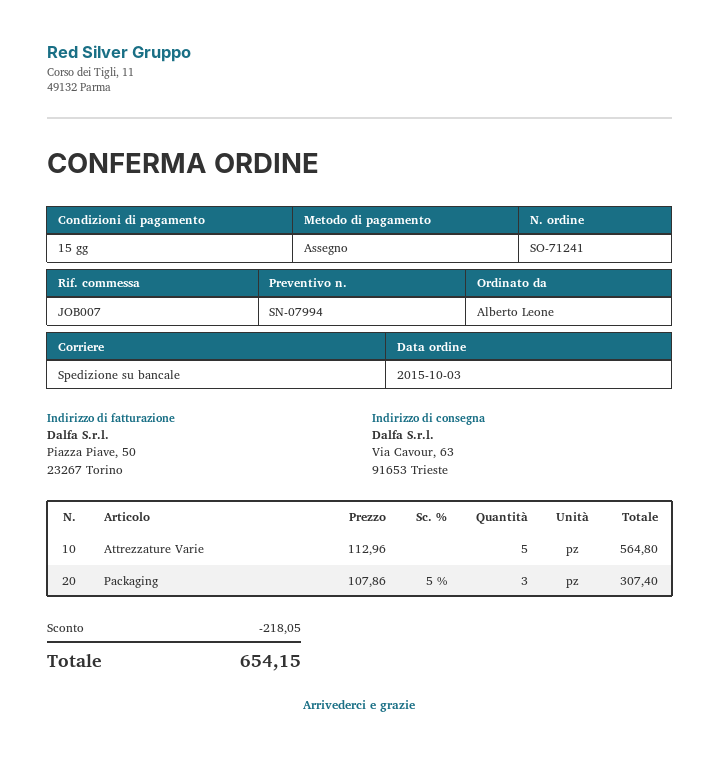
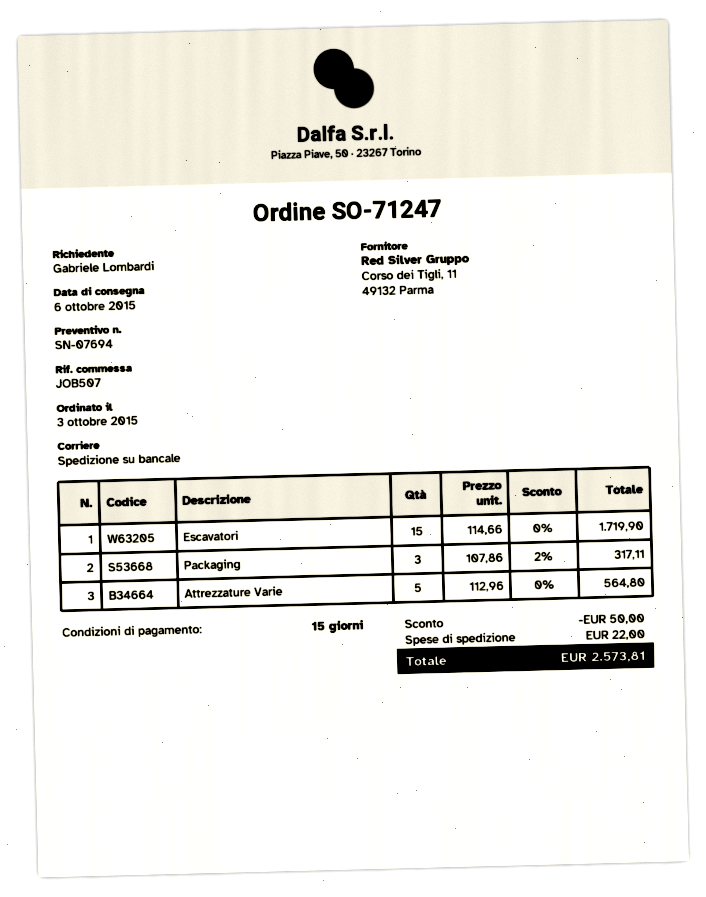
quote number: SN-07994 -> SN-07694
order number: SO-71241 -> SO-71247
reference: JOB007 -> JOB507
ordered by: Alberto Leone -> Gabriele Lombardi
Packaging: 3 x 107.86 - 5% = 307.40 -> 3 x 107.86 - 2% = 317.11
Escavatori: none -> 15 x 114.66 = 1719.90
discount: 218.05 -> 50.00
shipping: none -> 22.00
total: 654.15 -> 2573.81

